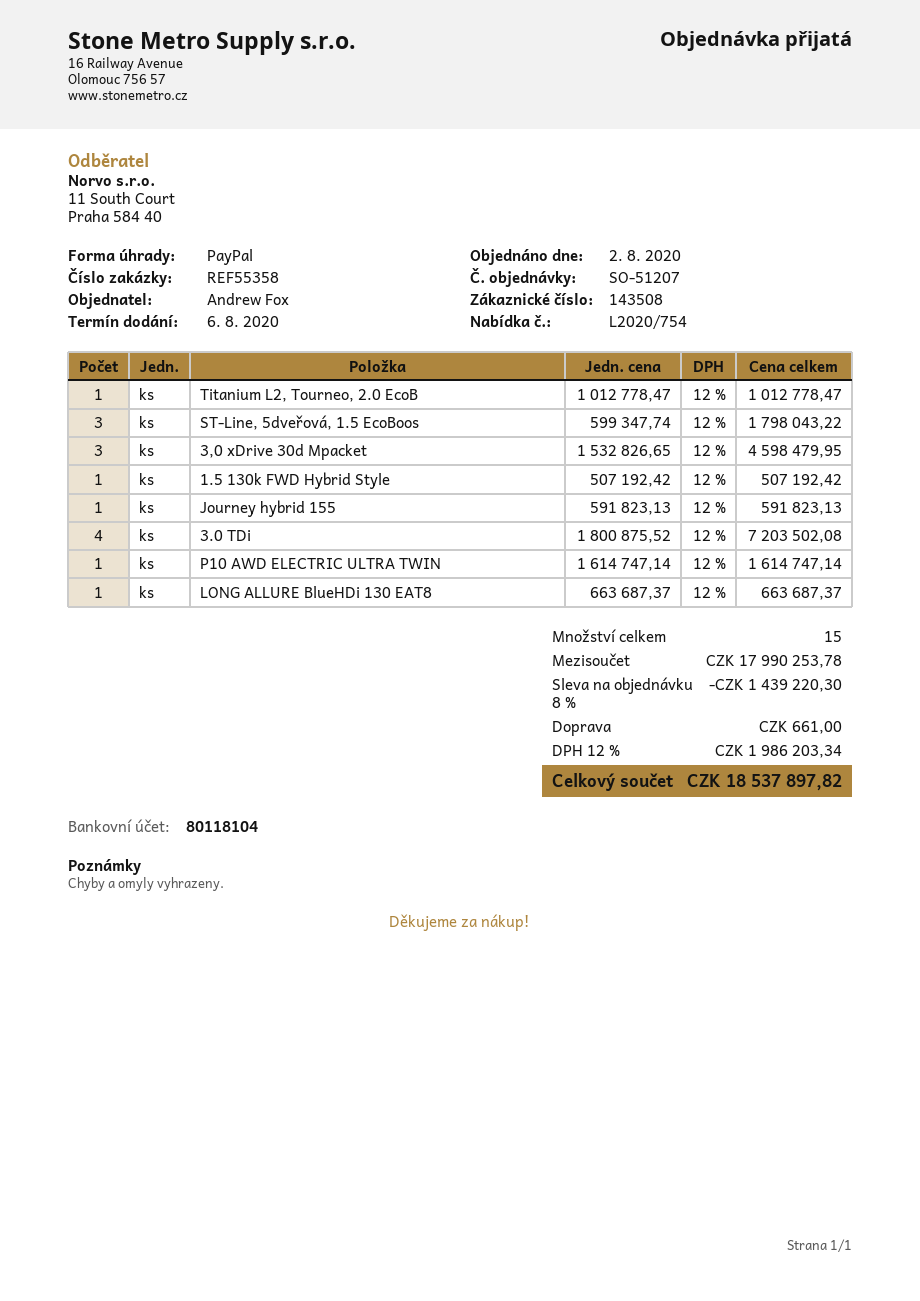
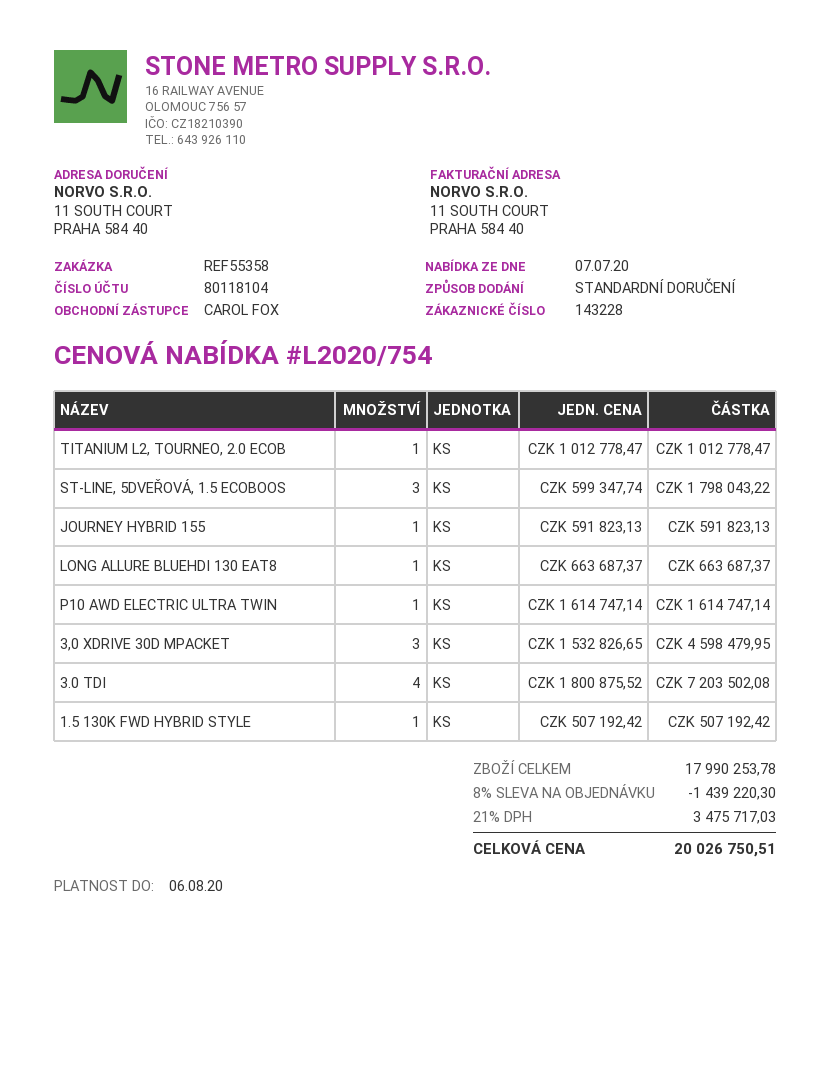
customer number: 143508 -> 143228
shipping: 661.00 -> none
tax: 12% = 1986203.34 -> 21% = 3475717.03
total: 18537897.82 -> 20026750.51

